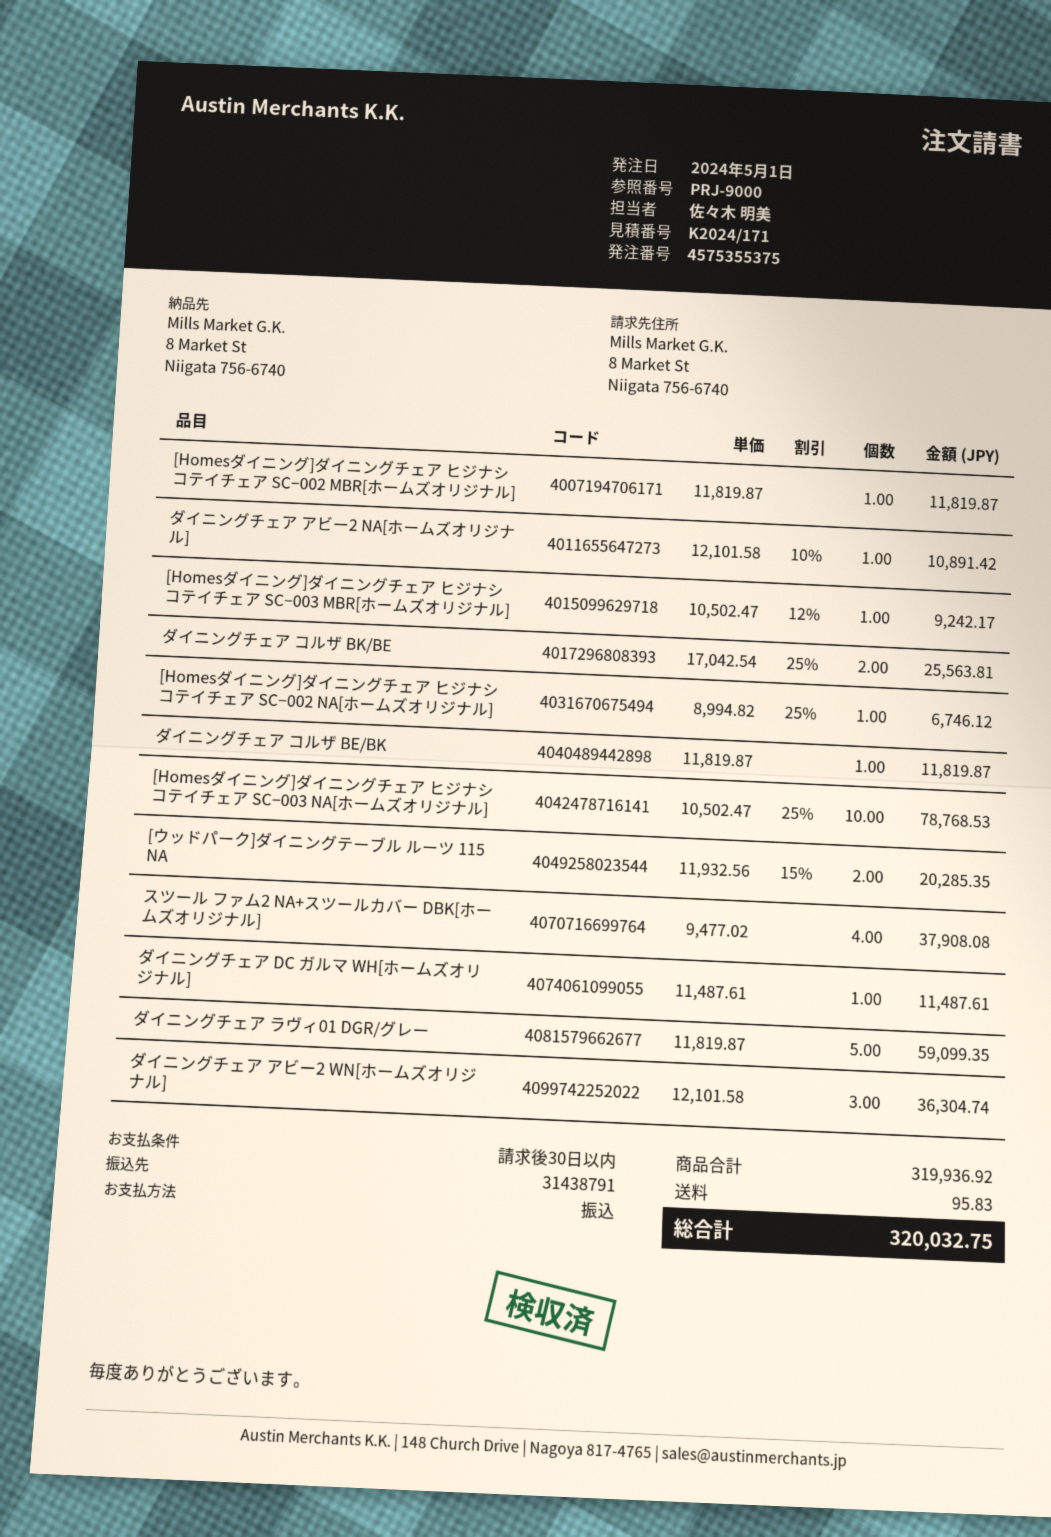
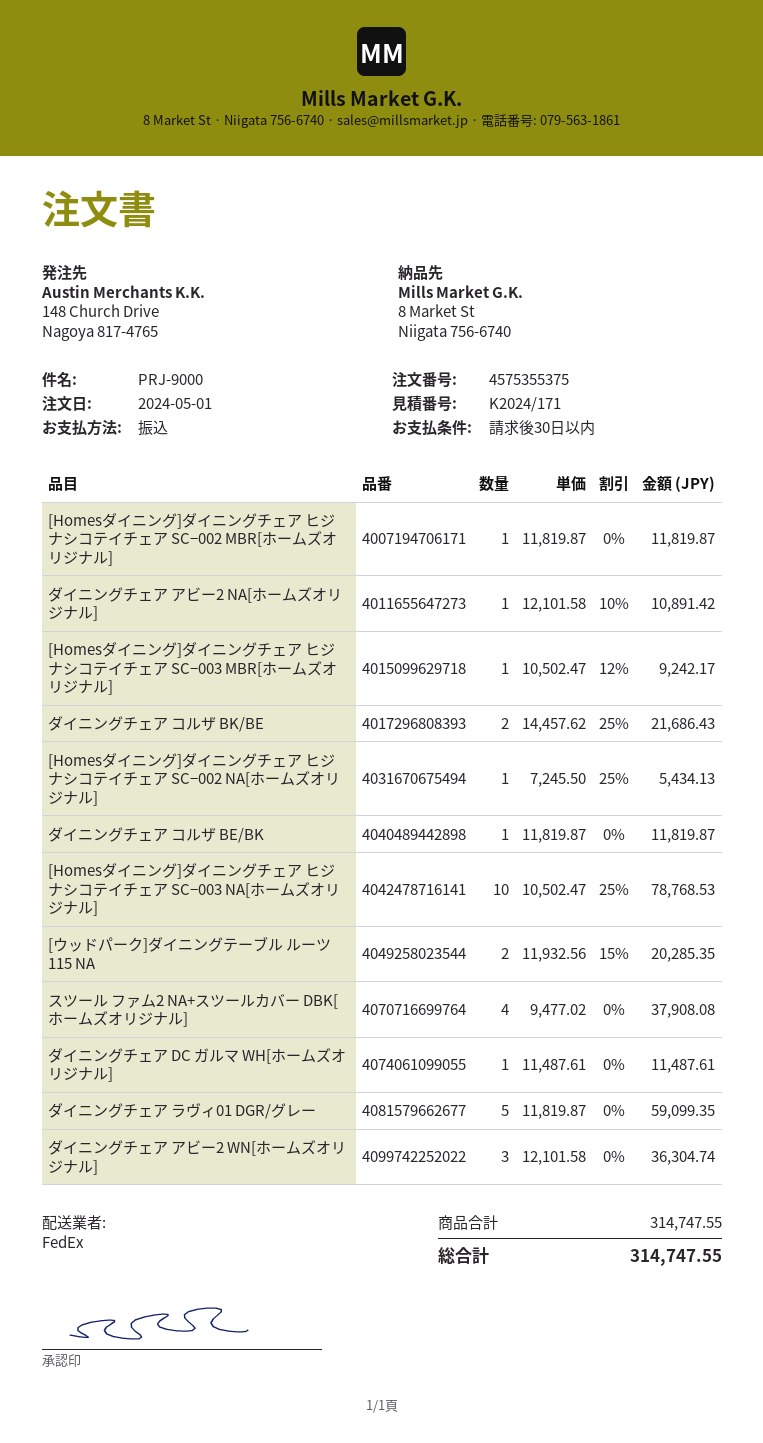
ダイニングチェア コルザ BK/BE: 2 x 17042.54 - 25% = 25563.81 -> 2 x 14457.62 - 25% = 21686.43
[Homesダイニング]ダイニングチェア ヒジナシコテイチェア SC−002 NA[ホームズオリジナル]: 1 x 8994.82 - 25% = 6746.12 -> 1 x 7245.50 - 25% = 5434.13
subtotal: 319936.92 -> 314747.55
shipping: 95.83 -> none
total: 320032.75 -> 314747.55

